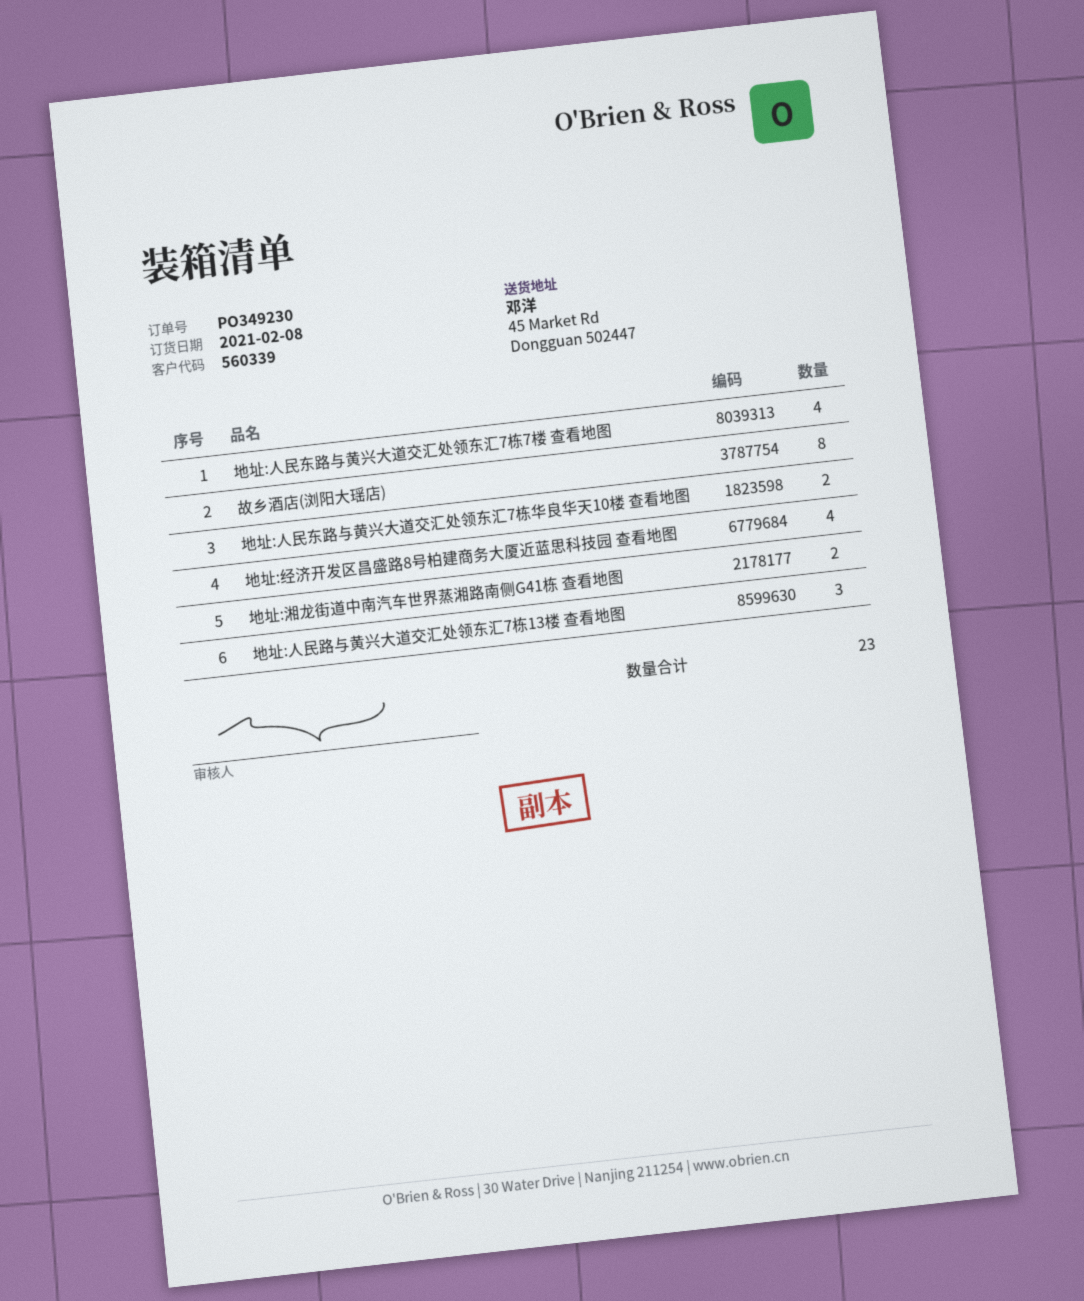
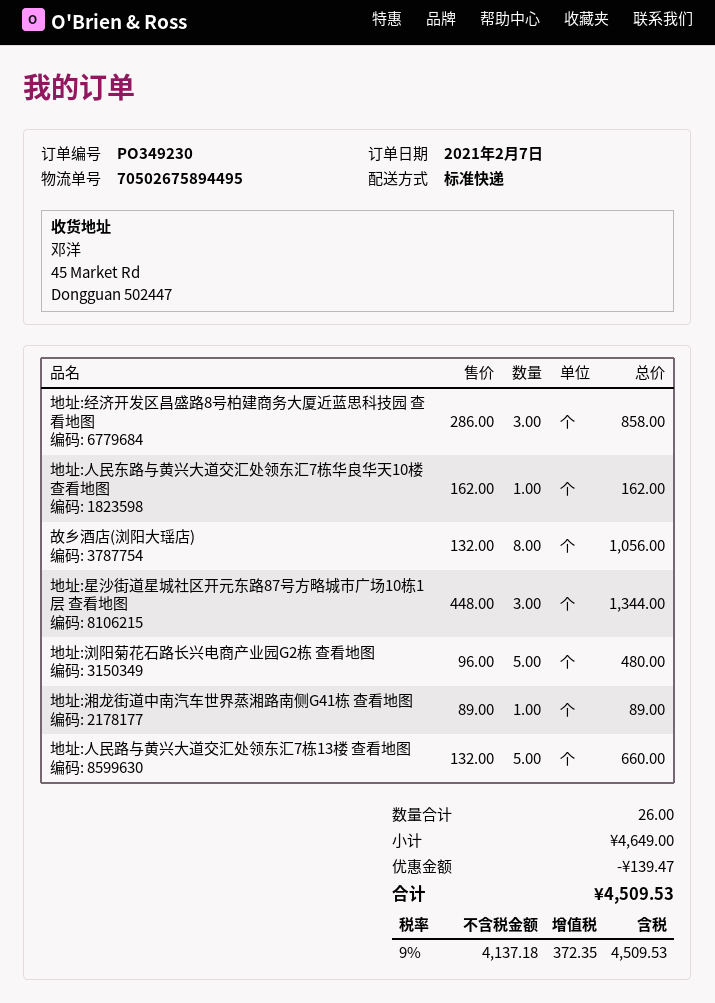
order date: 2021-02-08 -> 2021-02-07
地址:人民东路与黄兴大道交汇处领东汇7栋7楼 查看地图: 4 -> none
地址:人民东路与黄兴大道交汇处领东汇7栋华良华天10楼 查看地图: 2 -> 1
地址:经济开发区昌盛路8号柏建商务大厦近蓝思科技园 查看地图: 4 -> 3
地址:湘龙街道中南汽车世界蒸湘路南侧G41栋 查看地图: 2 -> 1
地址:人民路与黄兴大道交汇处领东汇7栋13楼 查看地图: 3 -> 5
地址:星沙街道星城社区开元东路87号方略城市广场10栋1层 查看地图: none -> 3
地址:浏阳菊花石路长兴电商产业园G2栋 查看地图: none -> 5
total quantity: 23 -> 26

